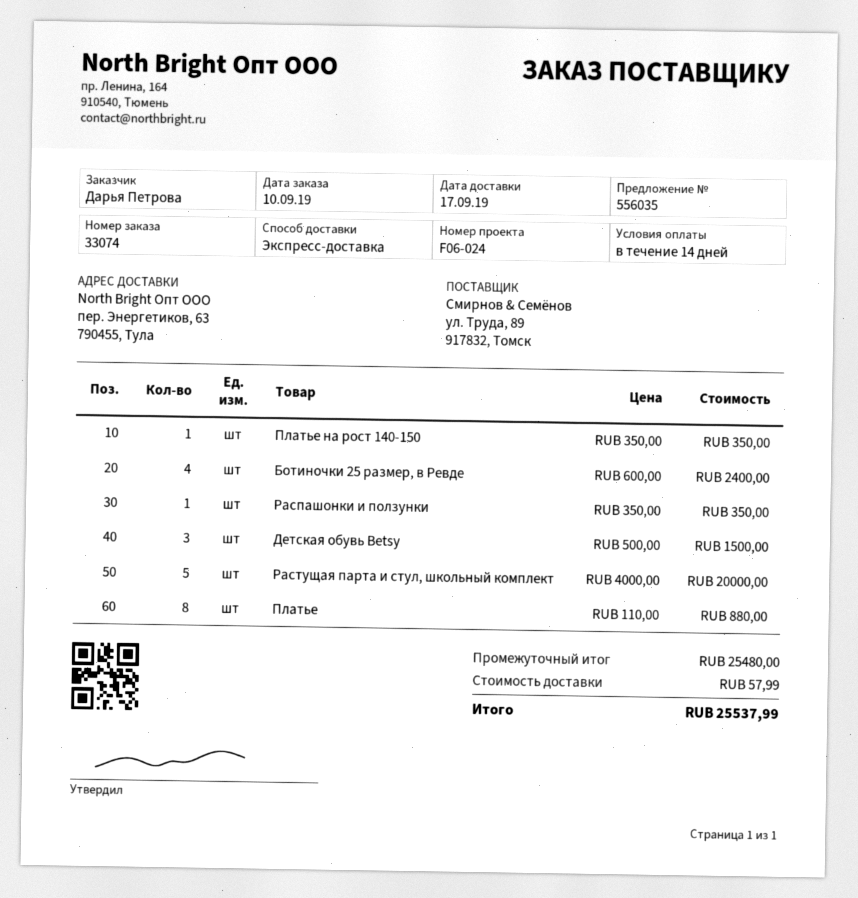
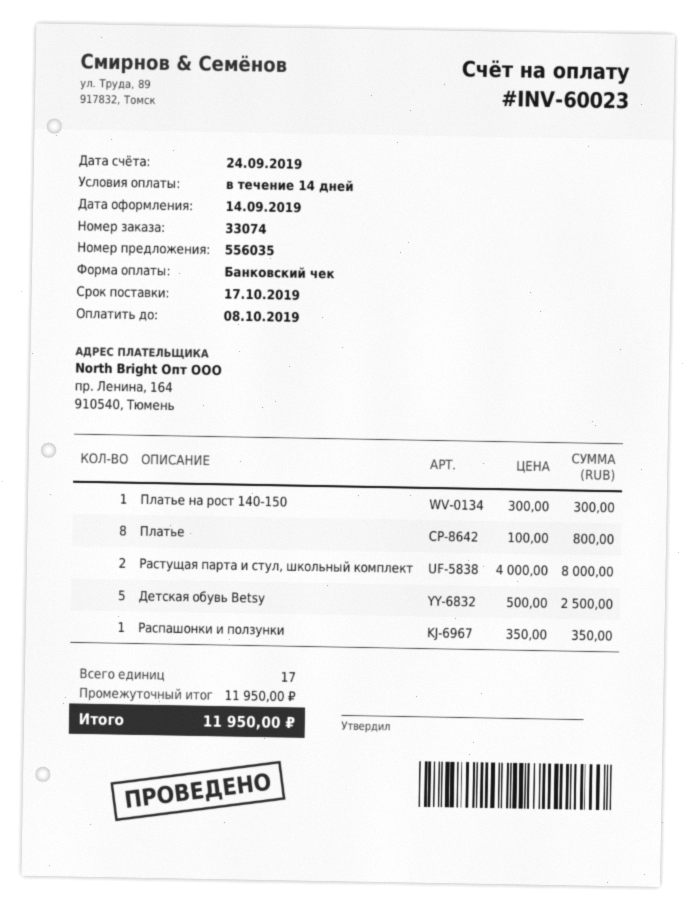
order date: 2019-09-10 -> 2019-09-14
delivery date: 2019-09-17 -> 2019-10-17
Платье на рост 140-150: 1 x 350.00 = 350.00 -> 1 x 300.00 = 300.00
Ботиночки 25 размер, в Ревде: 4 x 600.00 = 2400.00 -> none
Детская обувь Betsy: 3 x 500.00 = 1500.00 -> 5 x 500.00 = 2500.00
Растущая парта и стул, школьный комплект: 5 x 4000.00 = 20000.00 -> 2 x 4000.00 = 8000.00
Платье: 8 x 110.00 = 880.00 -> 8 x 100.00 = 800.00
subtotal: 25480.00 -> 11950.00
shipping: 57.99 -> none
total: 25537.99 -> 11950.00

